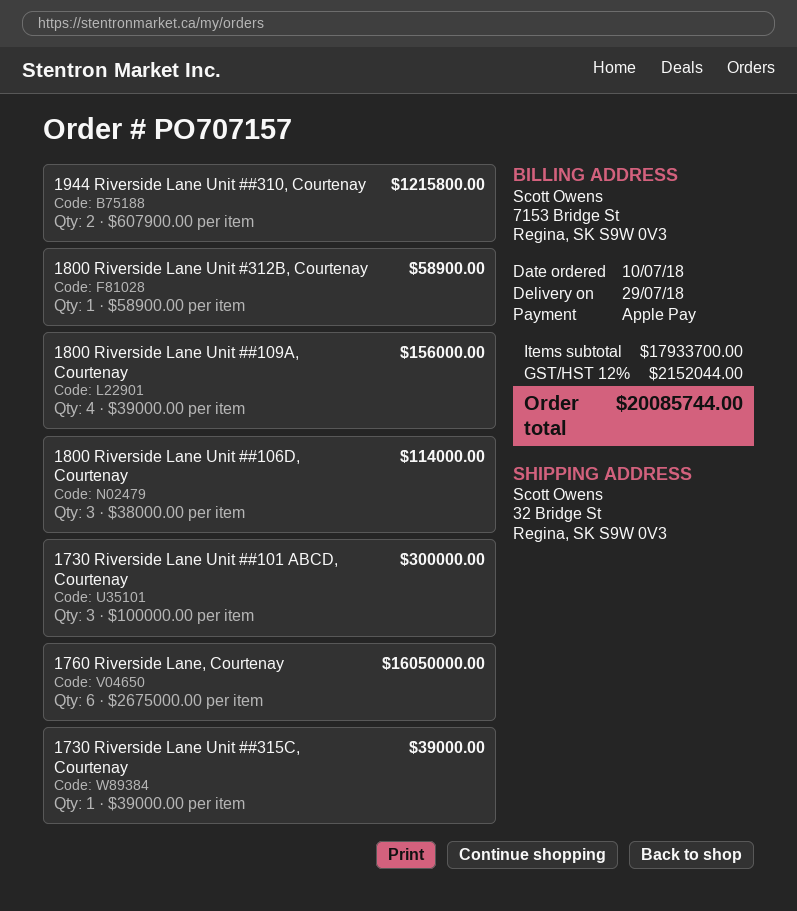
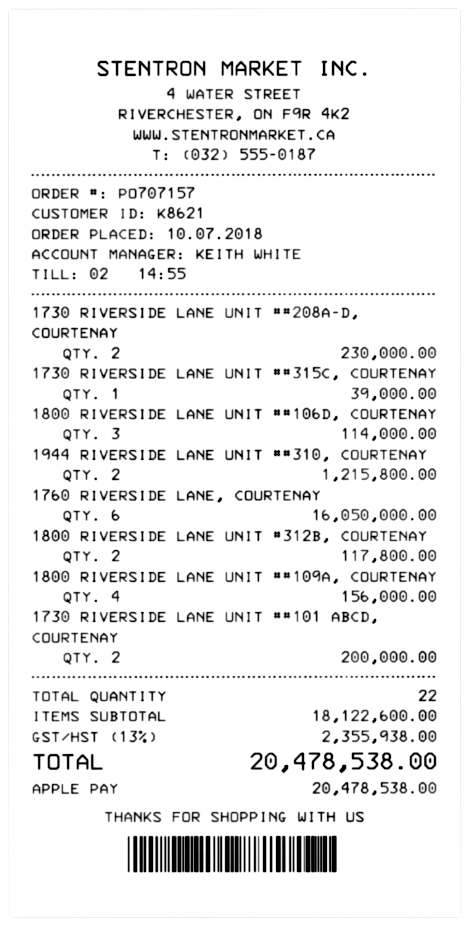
1800 Riverside Lane Unit #312B, Courtenay: 1 for 58900.00 -> 2 for 117800.00
1730 Riverside Lane Unit ##101 ABCD, Courtenay: 3 for 300000.00 -> 2 for 200000.00
1730 RIVERSIDE LANE UNIT ##208A-D, COURTENAY: none -> 2 for 230000.00
subtotal: 17933700.00 -> 18122600.00
tax: 12% = 2152044.00 -> 13% = 2355938.00
total: 20085744.00 -> 20478538.00

